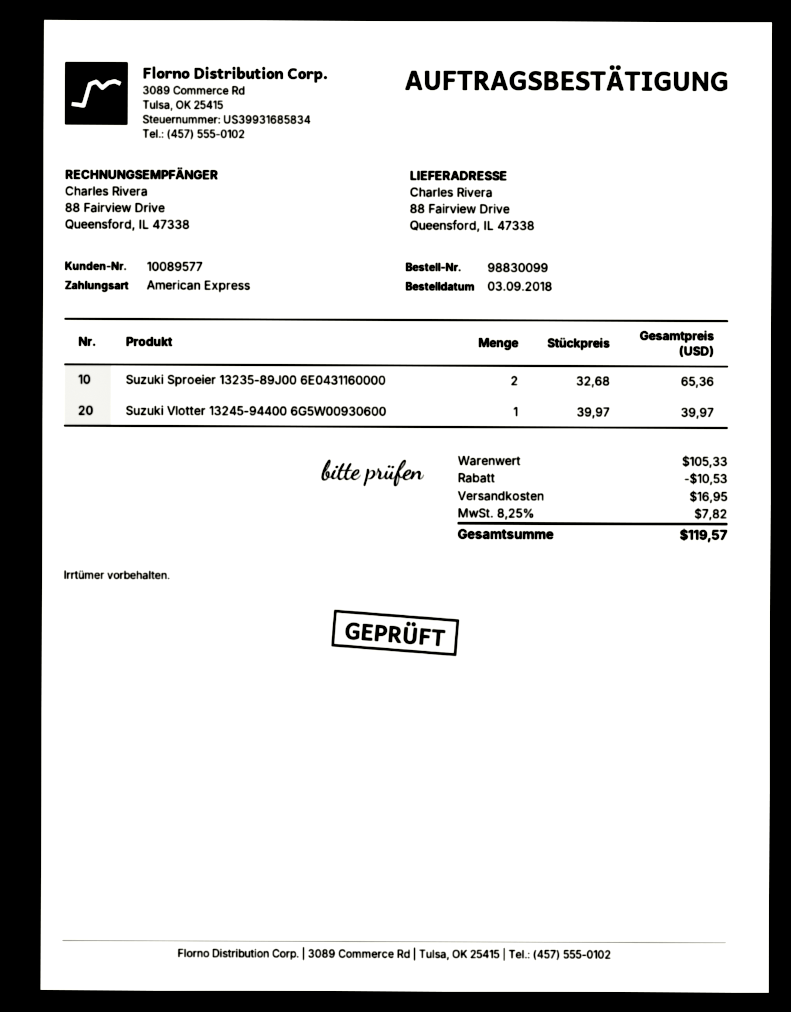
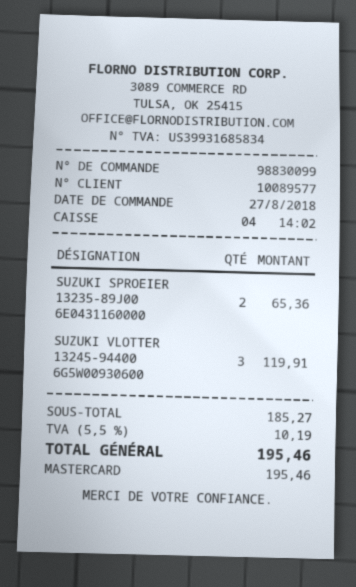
order date: 2018-09-03 -> 2018-08-27
payment method: American Express -> Mastercard
Suzuki Vlotter 13245-94400 6G5W00930600: 1 for 39.97 -> 3 for 119.91
subtotal: 105.33 -> 185.27
discount: 10.53 -> none
shipping: 16.95 -> none
tax: 8.25% = 7.82 -> 5.5% = 10.19
total: 119.57 -> 195.46

